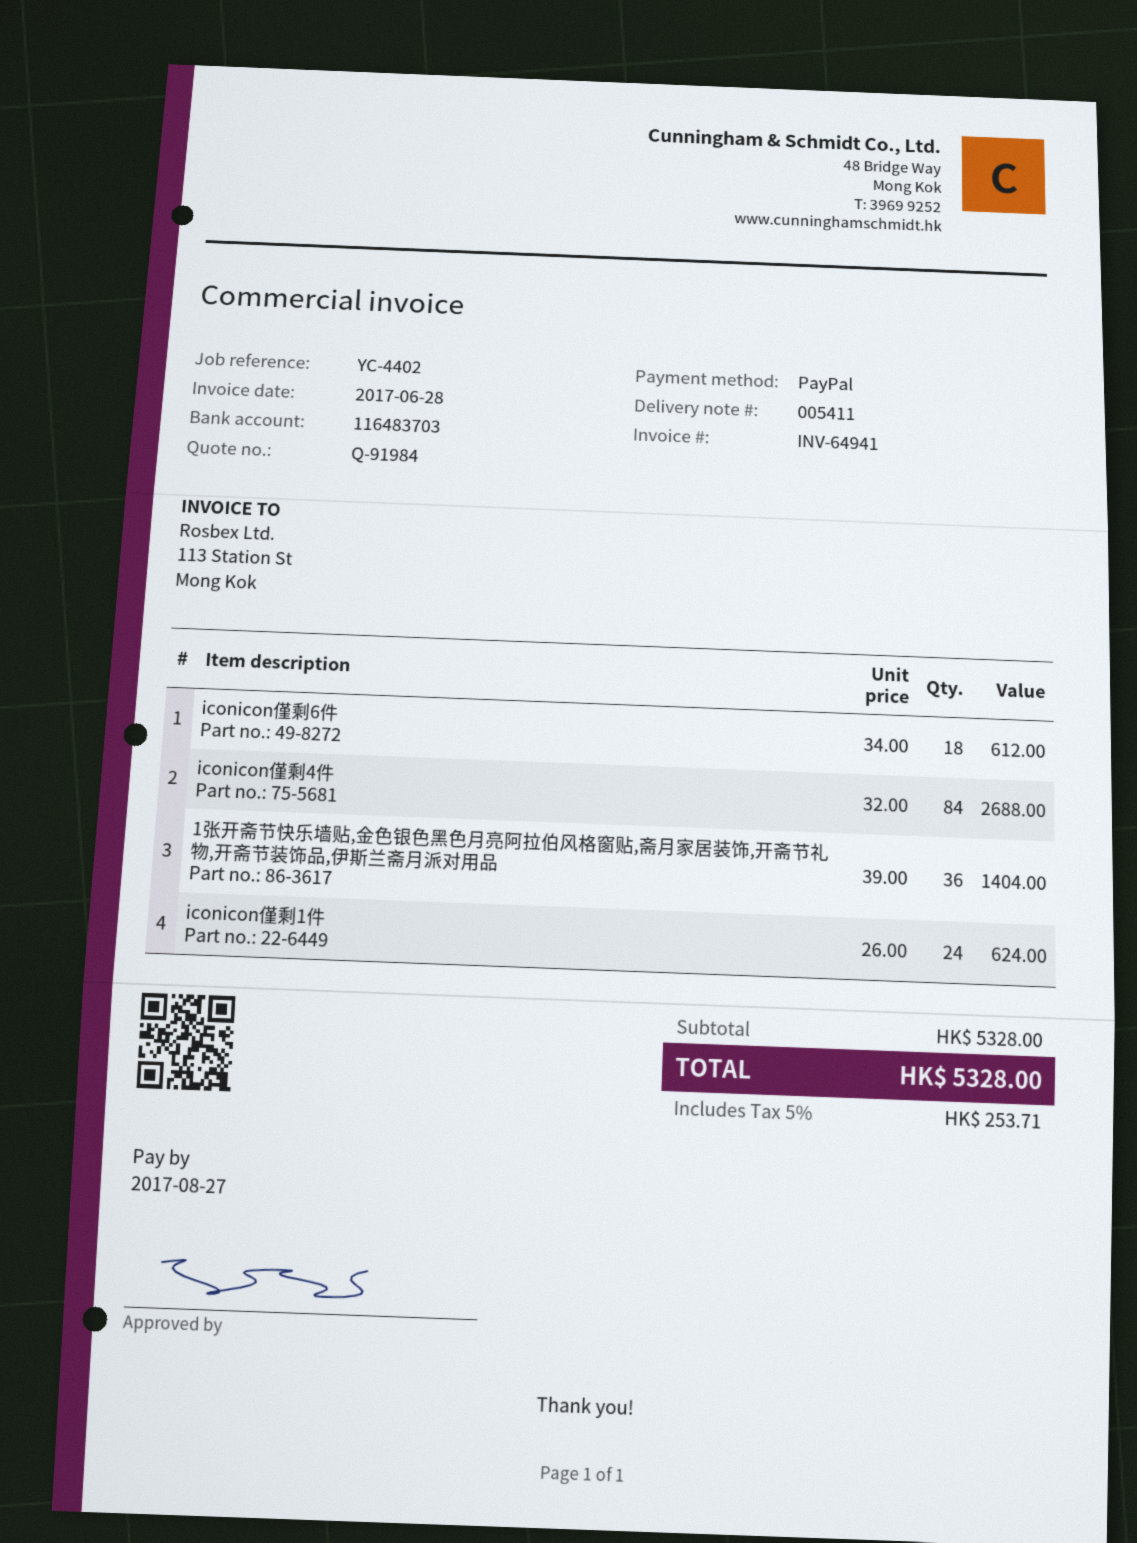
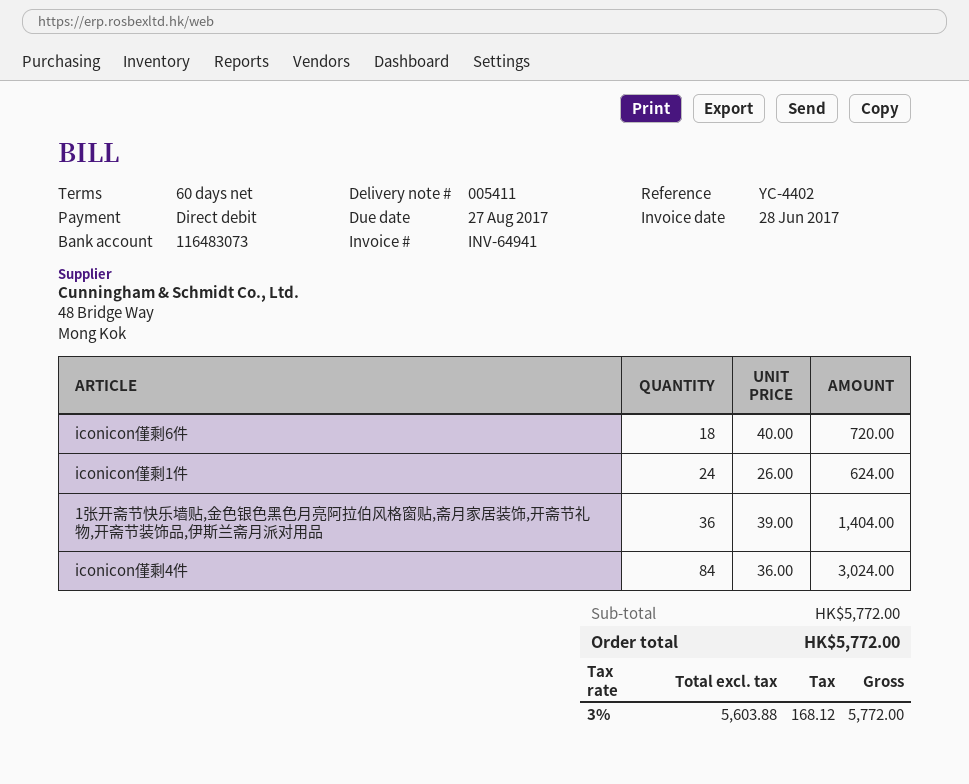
payment method: PayPal -> direct debit
bank account: 116483703 -> 116483073
iconicon僅剩6件: 18 x 34.00 = 612.00 -> 18 x 40.00 = 720.00
iconicon僅剩4件: 84 x 32.00 = 2688.00 -> 84 x 36.00 = 3024.00
subtotal: 5328.00 -> 5772.00
tax: 5% = 253.71 -> 3% = 168.12
total: 5328.00 -> 5772.00

